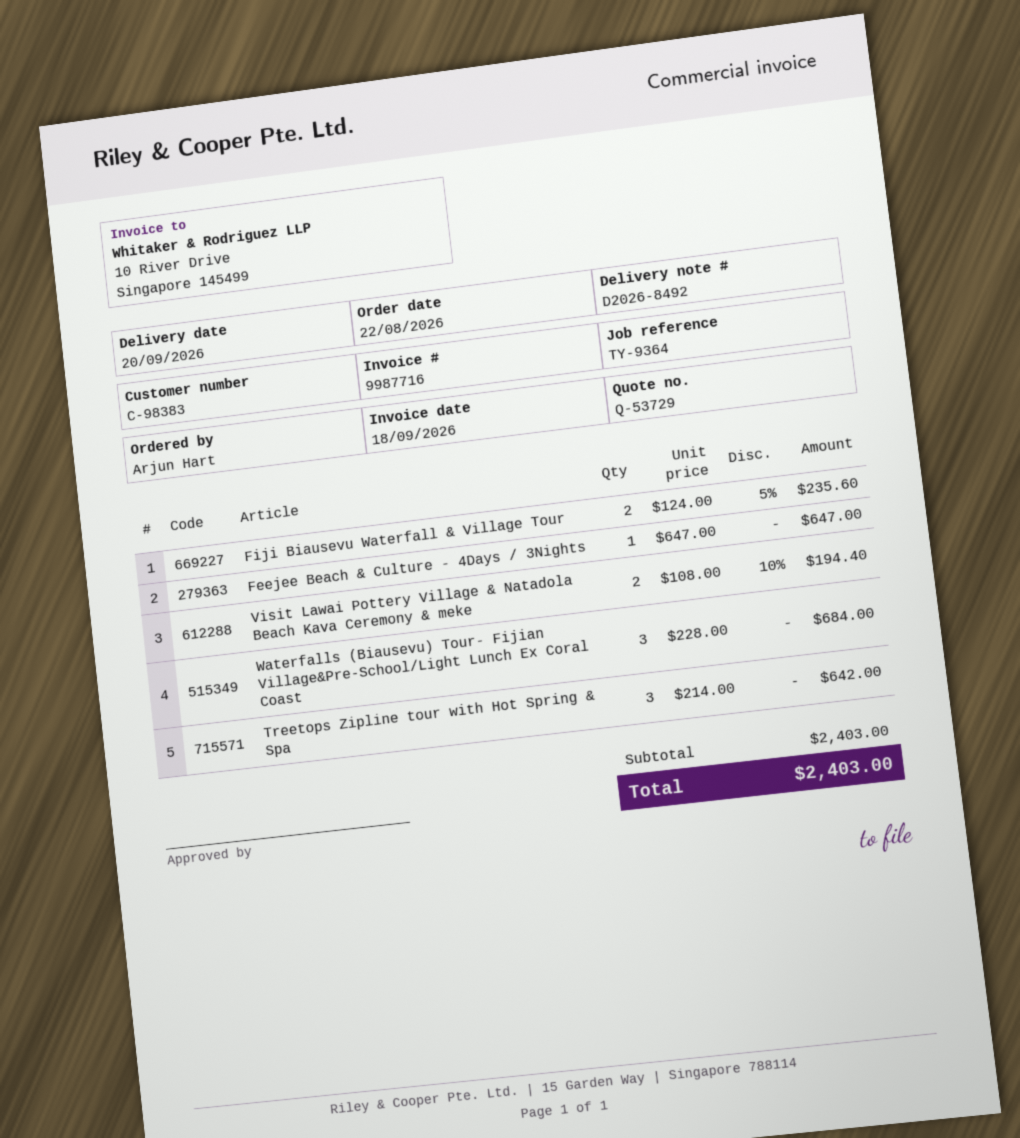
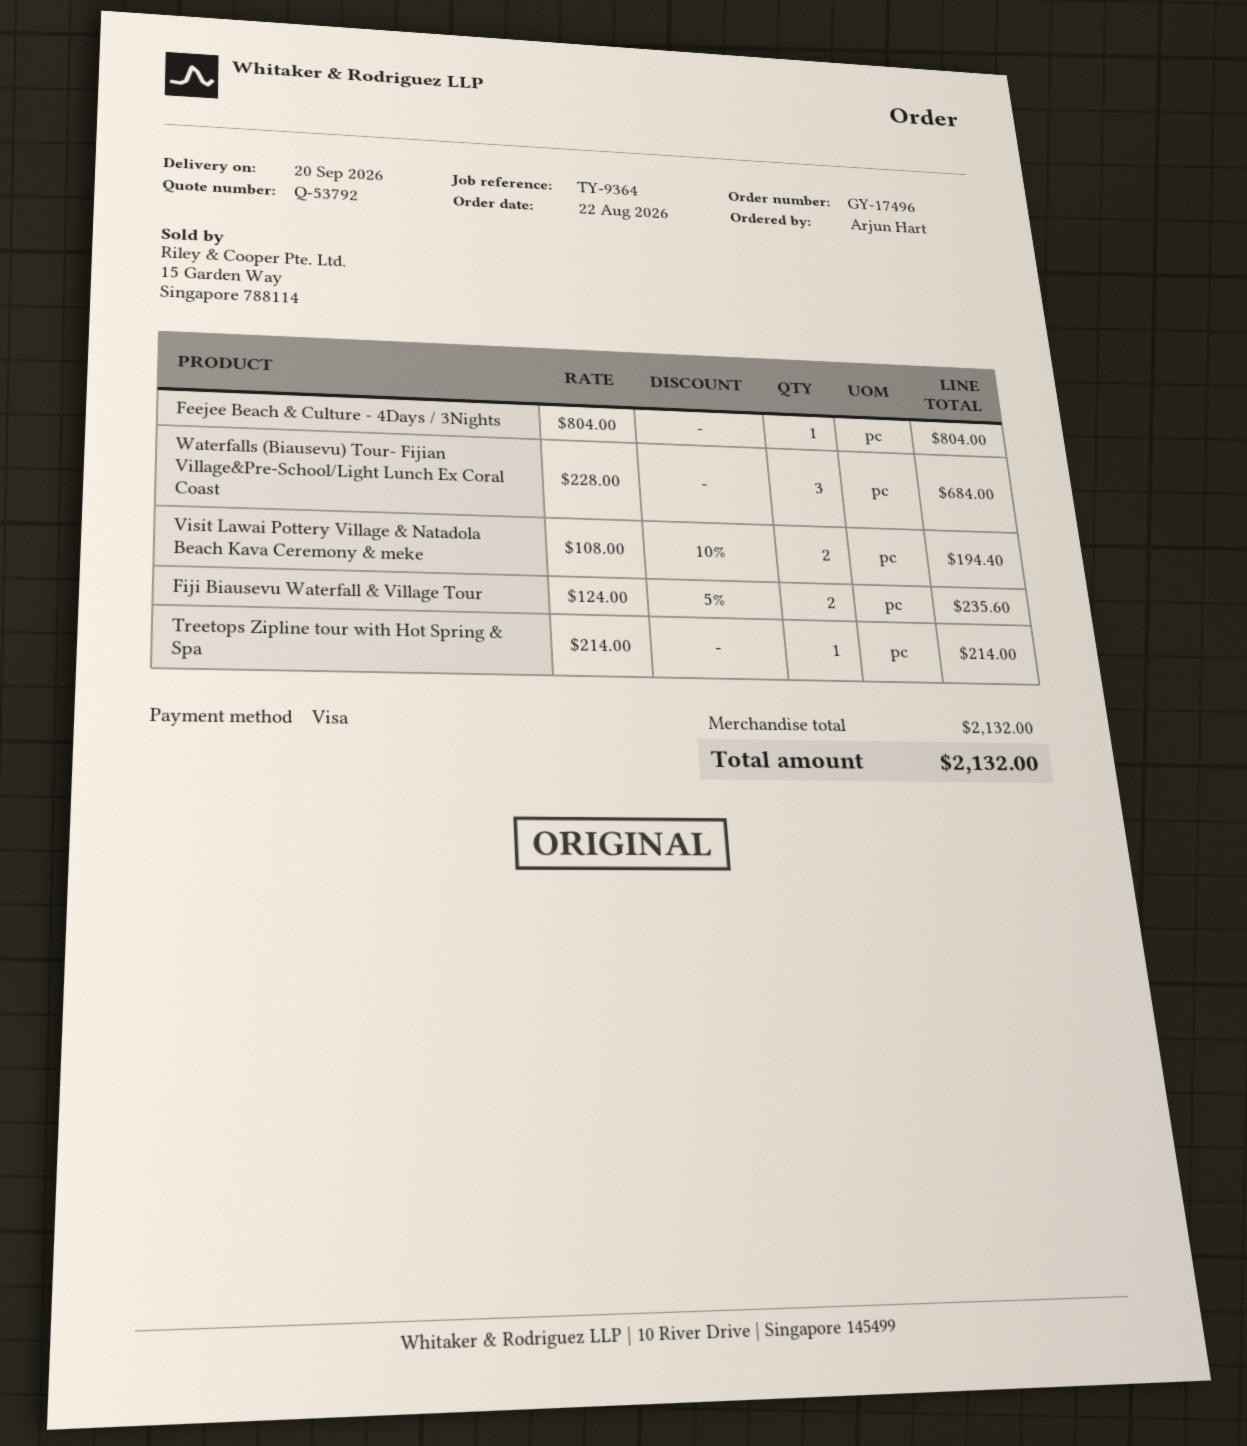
quote number: Q-53729 -> Q-53792
Feejee Beach & Culture - 4Days / 3Nights: 1 x 647.00 = 647.00 -> 1 x 804.00 = 804.00
Treetops Zipline tour with Hot Spring & Spa: 3 x 214.00 = 642.00 -> 1 x 214.00 = 214.00
subtotal: 2403.00 -> 2132.00
total: 2403.00 -> 2132.00

